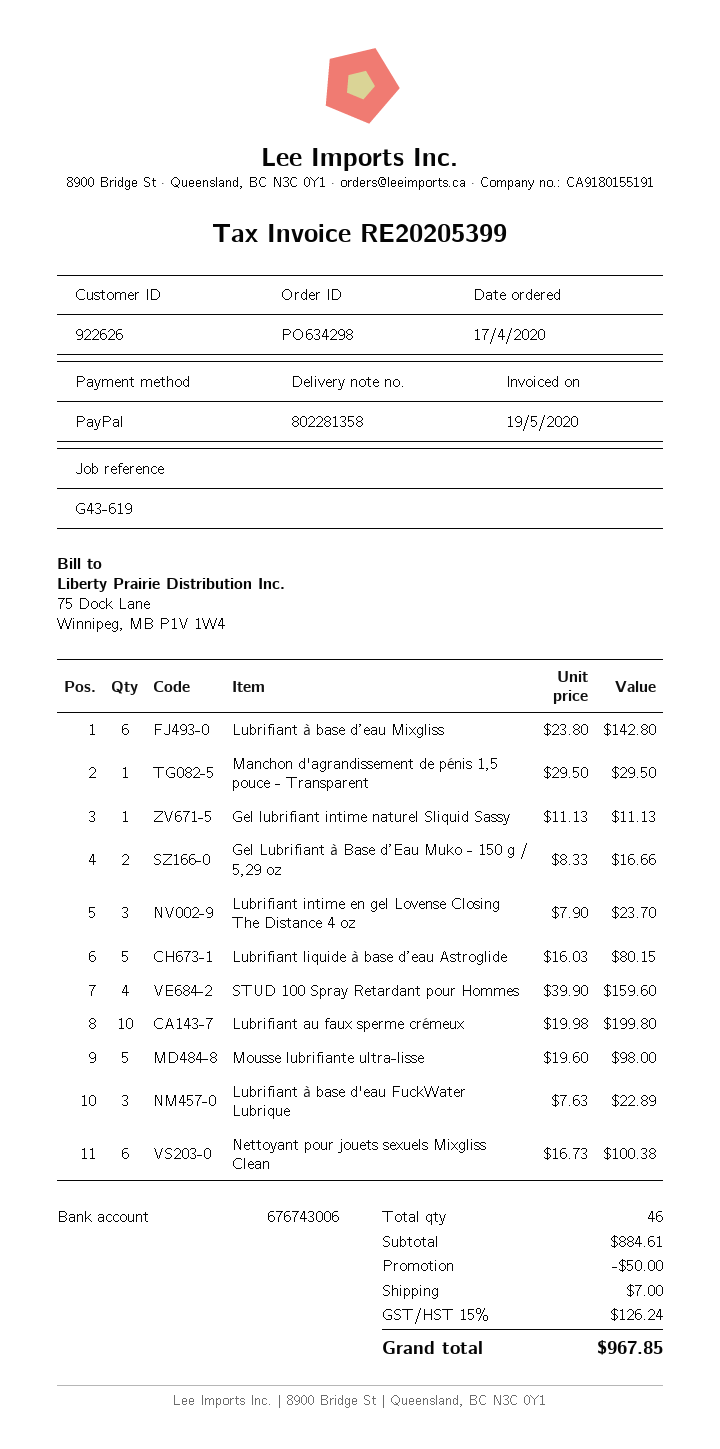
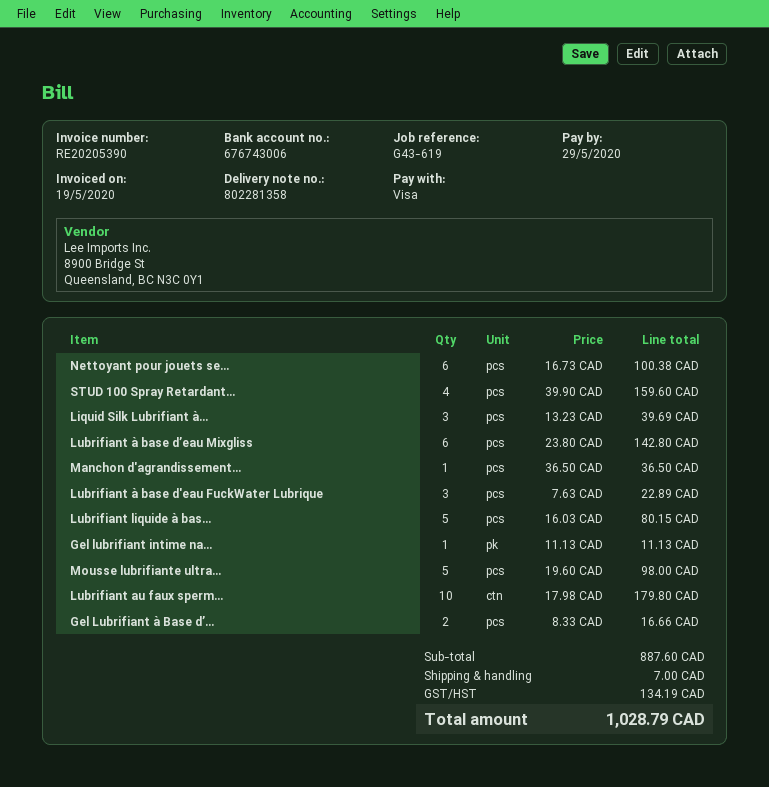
invoice number: RE20205399 -> RE20205390
payment method: PayPal -> Visa
Manchon d'agrandissement de pénis 1,5 pouce - Transparent: 1 x 29.50 = 29.50 -> 1 x 36.50 = 36.50
Lubrifiant intime en gel Lovense Closing The Distance 4 oz: 3 x 7.90 = 23.70 -> none
Lubrifiant au faux sperme crémeux: 10 x 19.98 = 199.80 -> 10 x 17.98 = 179.80
Liquid Silk Lubrifiant à...: none -> 3 x 13.23 = 39.69
subtotal: 884.61 -> 887.60
discount: 50.00 -> none
tax: 126.24 -> 134.19
total: 967.85 -> 1028.79

